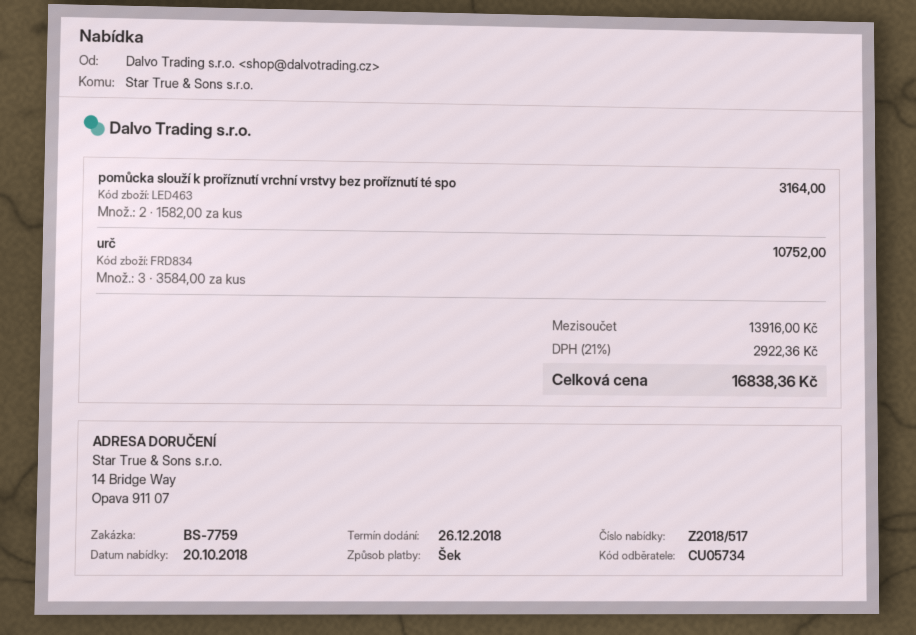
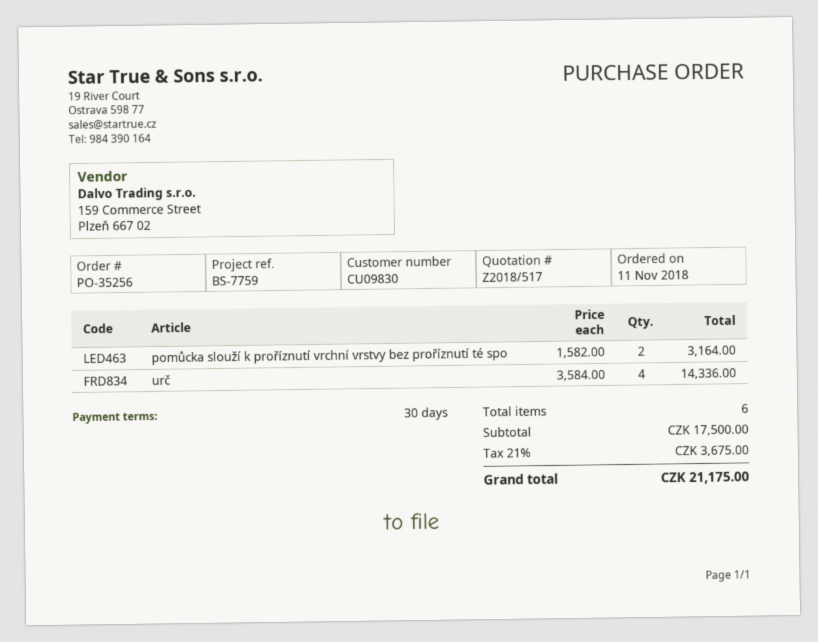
customer number: CU05734 -> CU09830
urč: 3 x 3584.00 = 10752.00 -> 4 x 3584.00 = 14336.00
subtotal: 13916.00 -> 17500.00
tax: 21% = 2922.36 -> 21% = 3675.00
total: 16838.36 -> 21175.00

